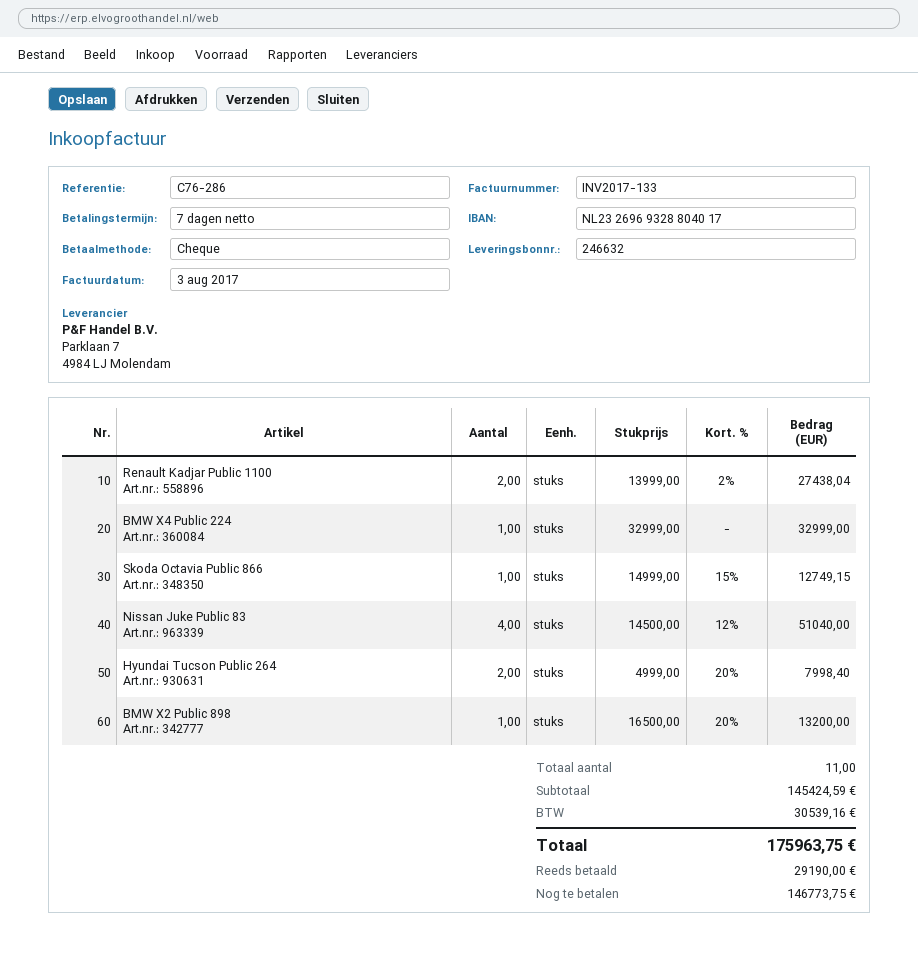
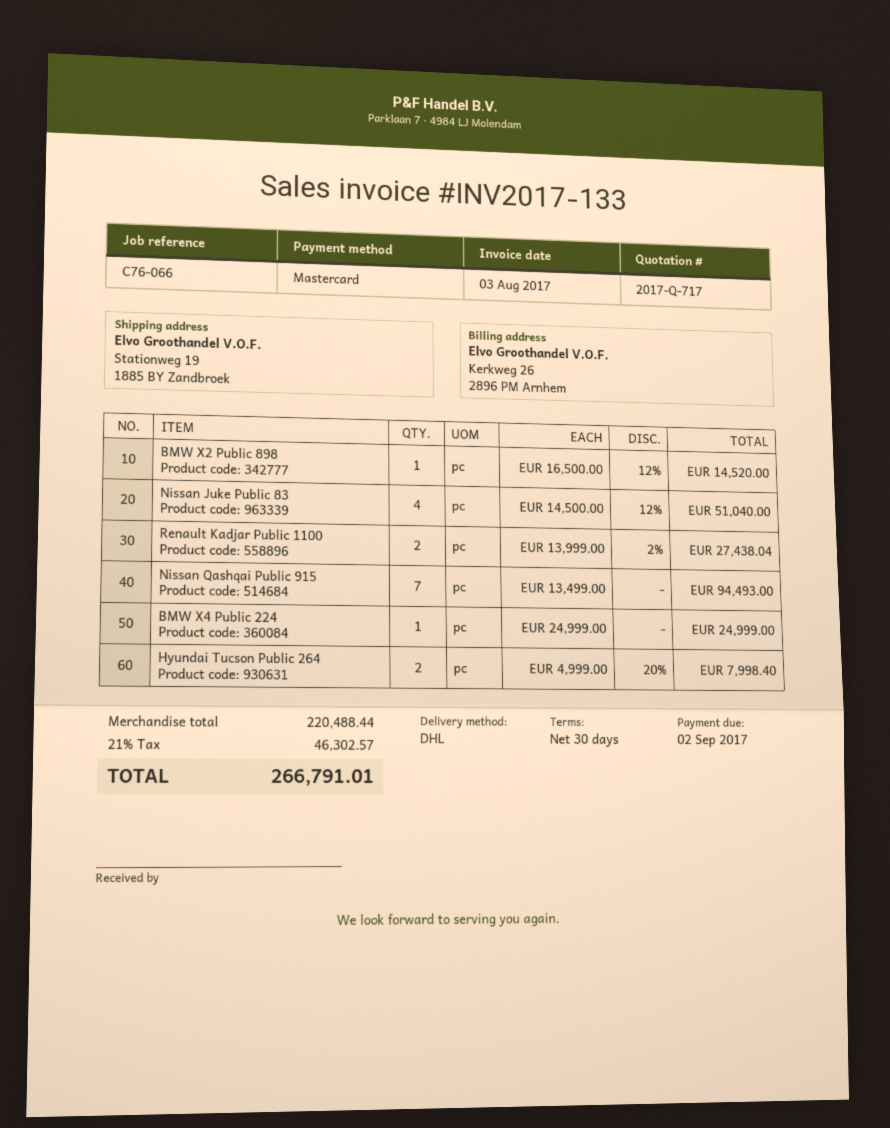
payment terms: 7 days -> 30 days
reference: C76-286 -> C76-066
payment method: cheque -> Mastercard
BMW X4 Public 224: 1 x 32999.00 = 32999.00 -> 1 x 24999.00 = 24999.00
Skoda Octavia Public 866: 1 x 14999.00 - 15% = 12749.15 -> none
BMW X2 Public 898: 1 x 16500.00 - 20% = 13200.00 -> 1 x 16500.00 - 12% = 14520.00
Nissan Qashqai Public 915: none -> 7 x 13499.00 = 94493.00
subtotal: 145424.59 -> 220488.44
tax: 30539.16 -> 46302.57
total: 175963.75 -> 266791.01

